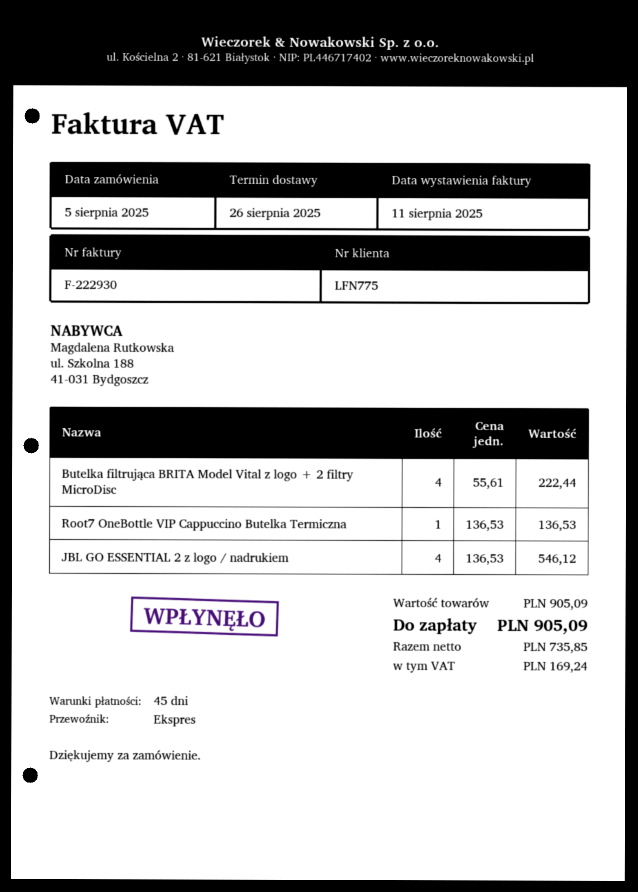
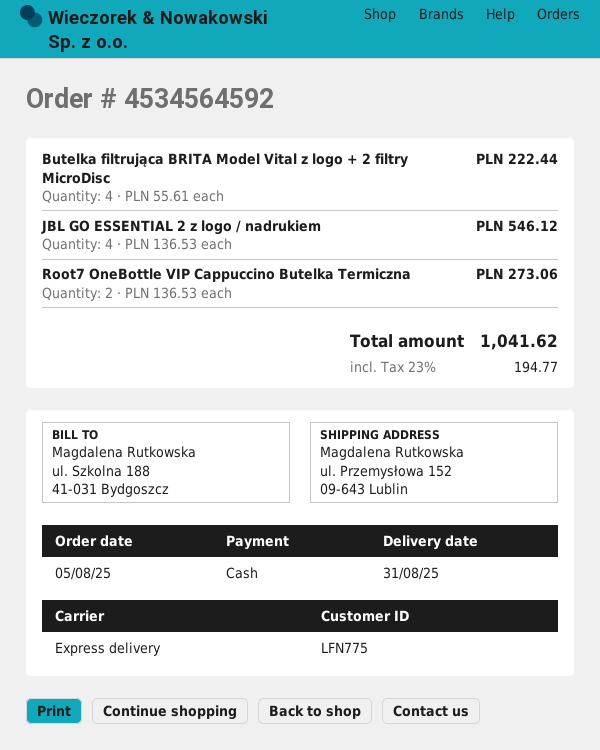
delivery date: 2025-08-26 -> 2025-08-31
Root7 OneBottle VIP Cappuccino Butelka Termiczna: 1 x 136.53 = 136.53 -> 2 x 136.53 = 273.06
tax: 169.24 -> 194.77
total: 905.09 -> 1041.62

